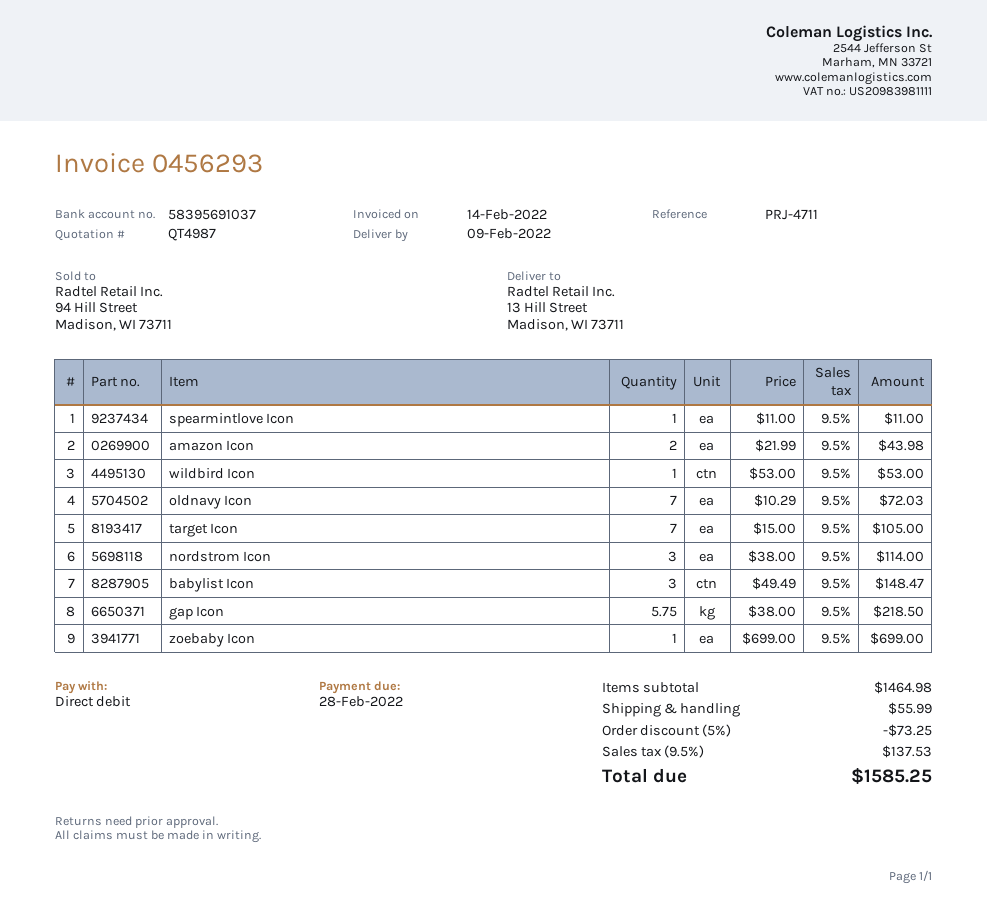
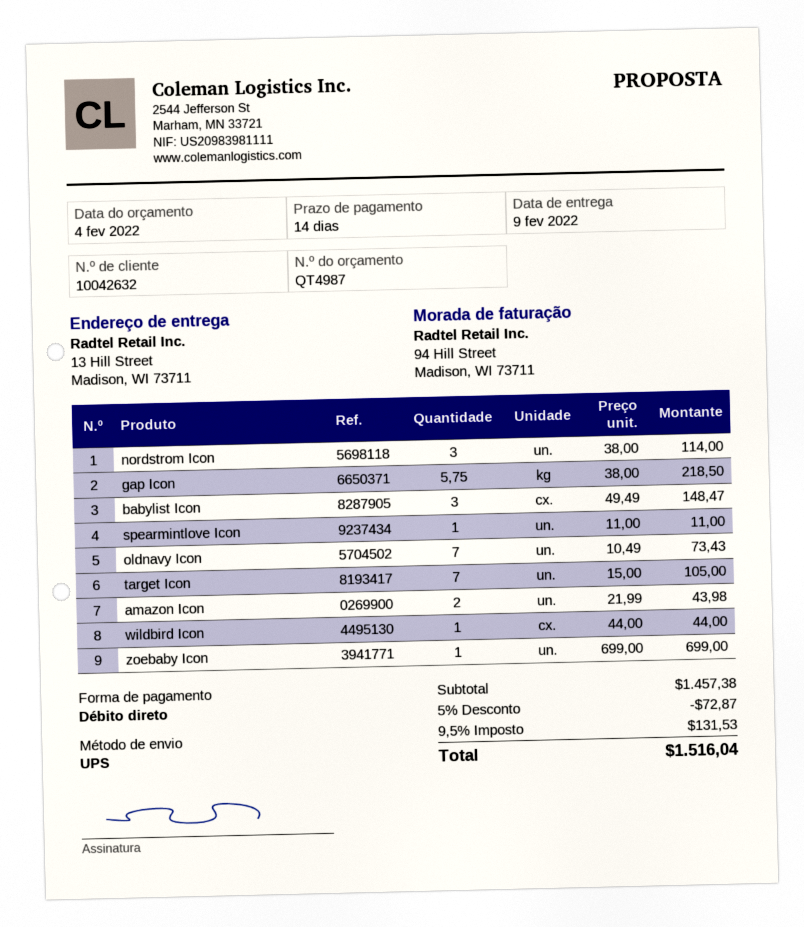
wildbird Icon: 1 x 53.00 = 53.00 -> 1 x 44.00 = 44.00
oldnavy Icon: 7 x 10.29 = 72.03 -> 7 x 10.49 = 73.43
subtotal: 1464.98 -> 1457.38
discount: 5% = 73.25 -> 5% = 72.87
shipping: 55.99 -> none
tax: 9.5% = 137.53 -> 9.5% = 131.53
total: 1585.25 -> 1516.04

